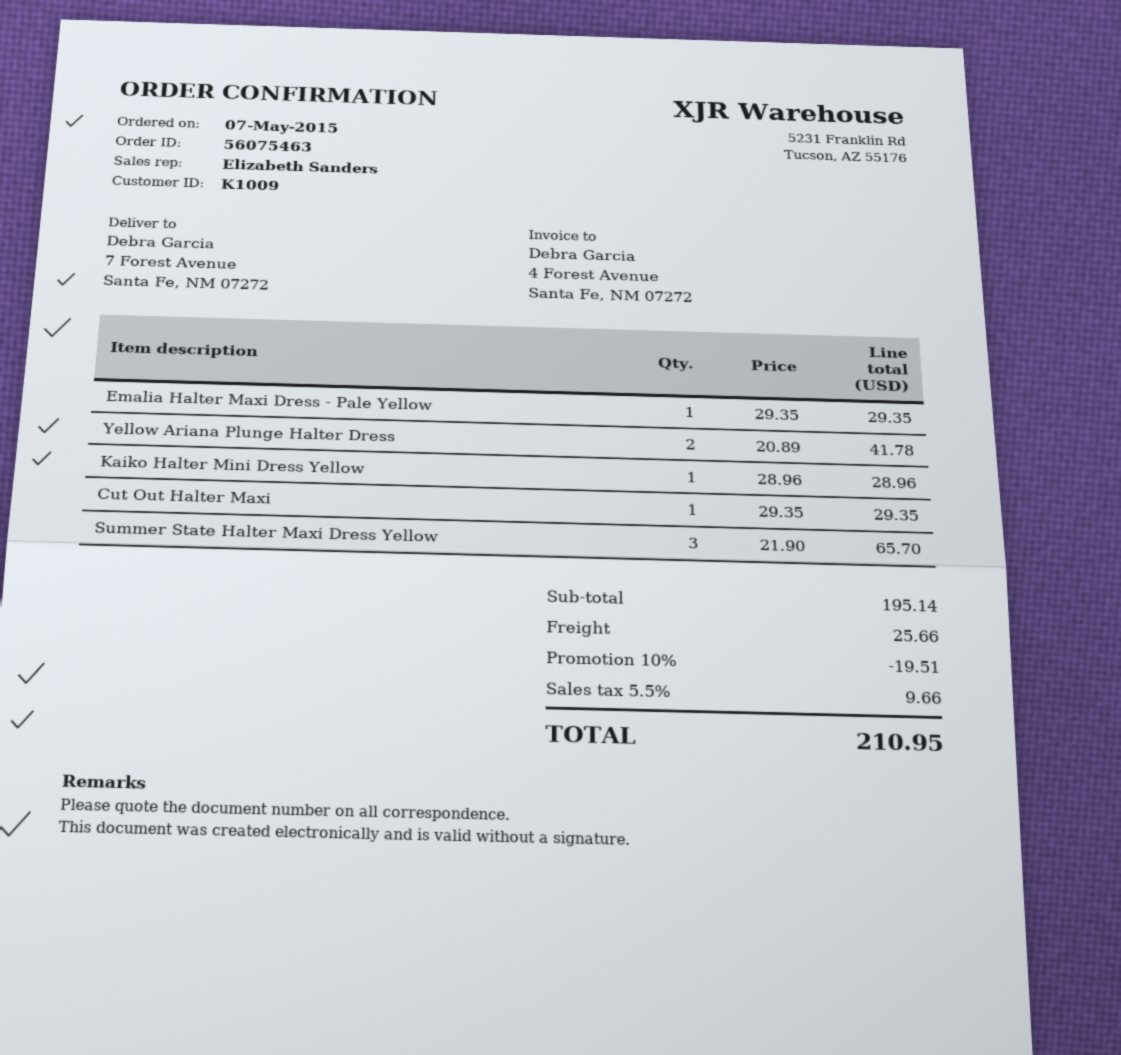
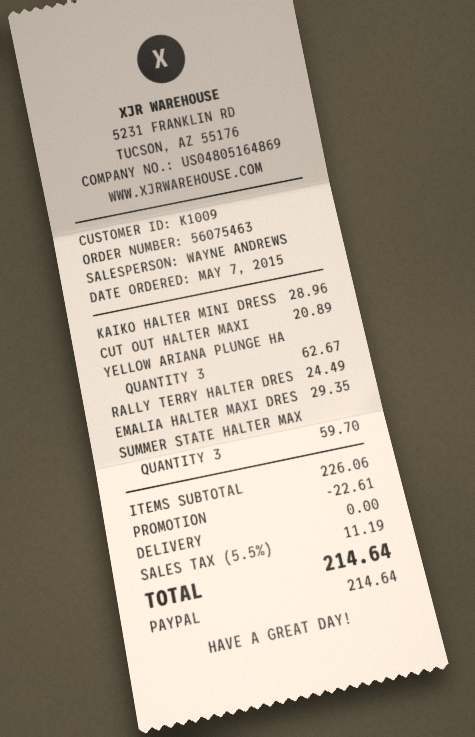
sales rep: Elizabeth Sanders -> WAYNE ANDREWS
Yellow Ariana Plunge Halter Dress: 2 for 41.78 -> 3 for 62.67
Cut Out Halter Maxi: 1 for 29.35 -> 1 for 20.89
Summer State Halter Maxi Dress Yellow: 3 for 65.70 -> 3 for 59.70
RALLY TERRY HALTER DRES: none -> 1 for 24.49
subtotal: 195.14 -> 226.06
discount: 19.51 -> 22.61
shipping: 25.66 -> 0.00
tax: 5.5% = 9.66 -> 5.5% = 11.19
total: 210.95 -> 214.64

